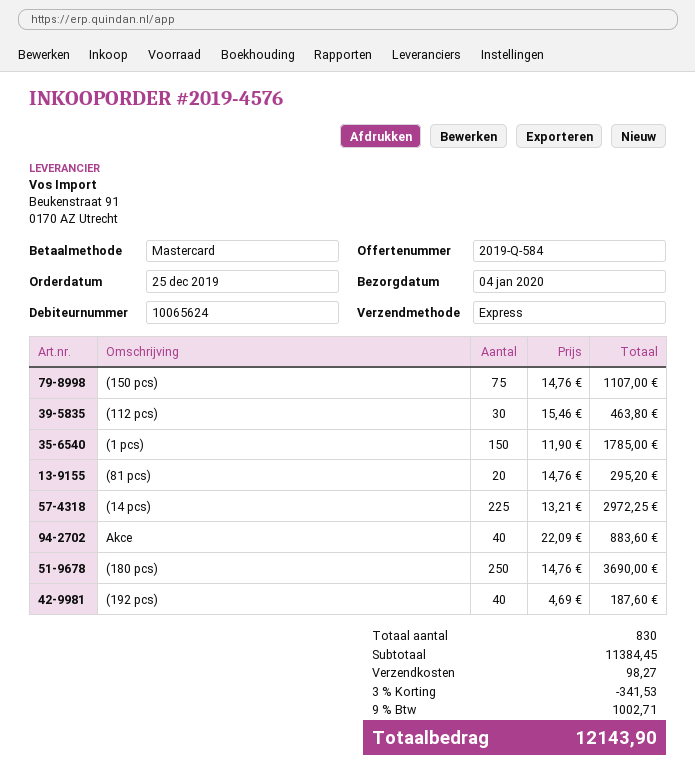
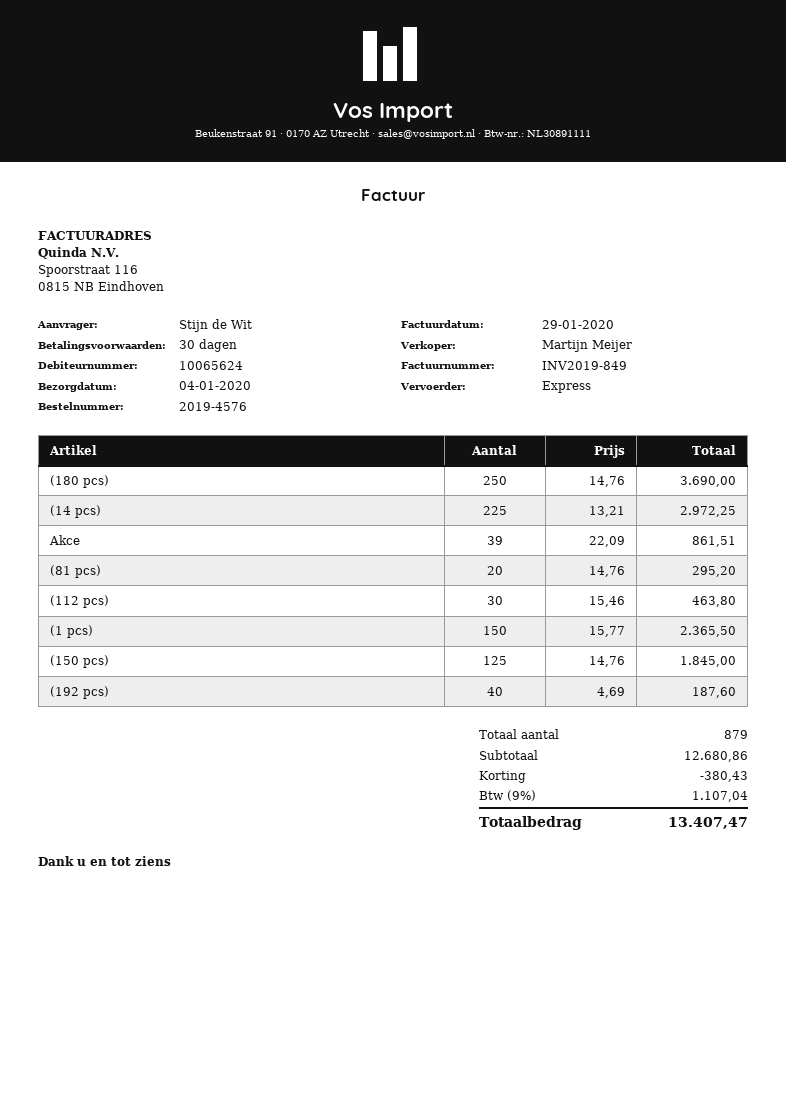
(150 pcs): 75 x 14.76 = 1107.00 -> 125 x 14.76 = 1845.00
(1 pcs): 150 x 11.90 = 1785.00 -> 150 x 15.77 = 2365.50
Akce: 40 x 22.09 = 883.60 -> 39 x 22.09 = 861.51
total quantity: 830 -> 879
subtotal: 11384.45 -> 12680.86
discount: 341.53 -> 380.43
shipping: 98.27 -> none
tax: 9% = 1002.71 -> 9% = 1107.04
total: 12143.90 -> 13407.47

